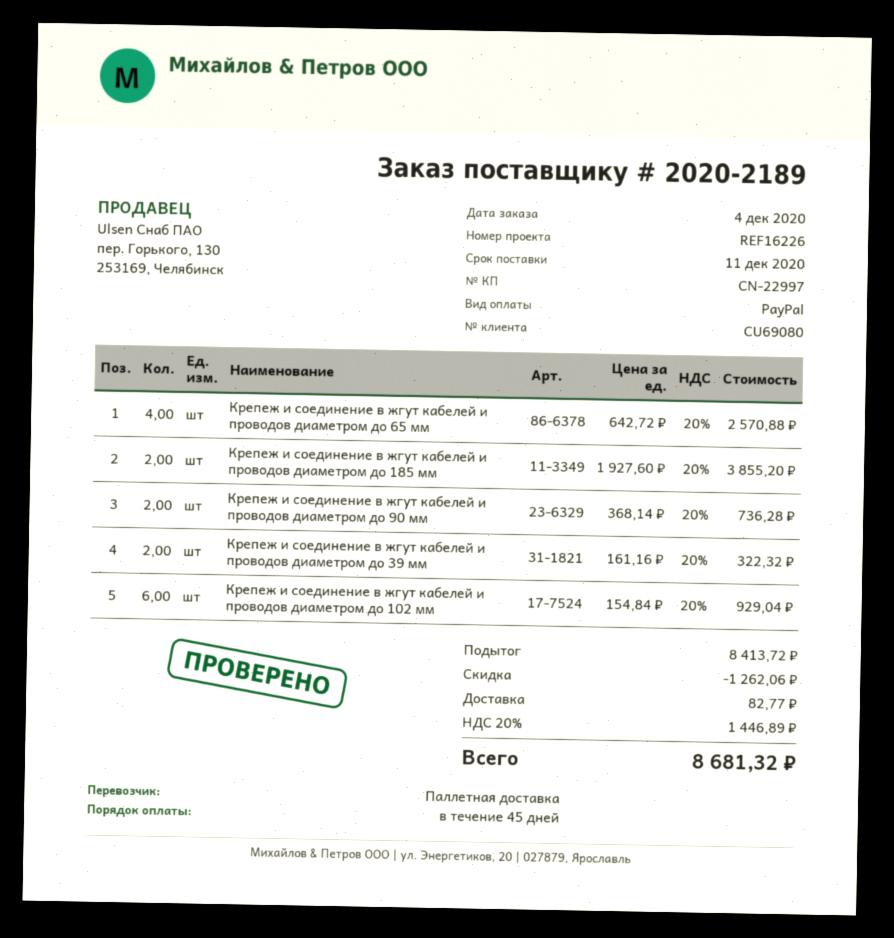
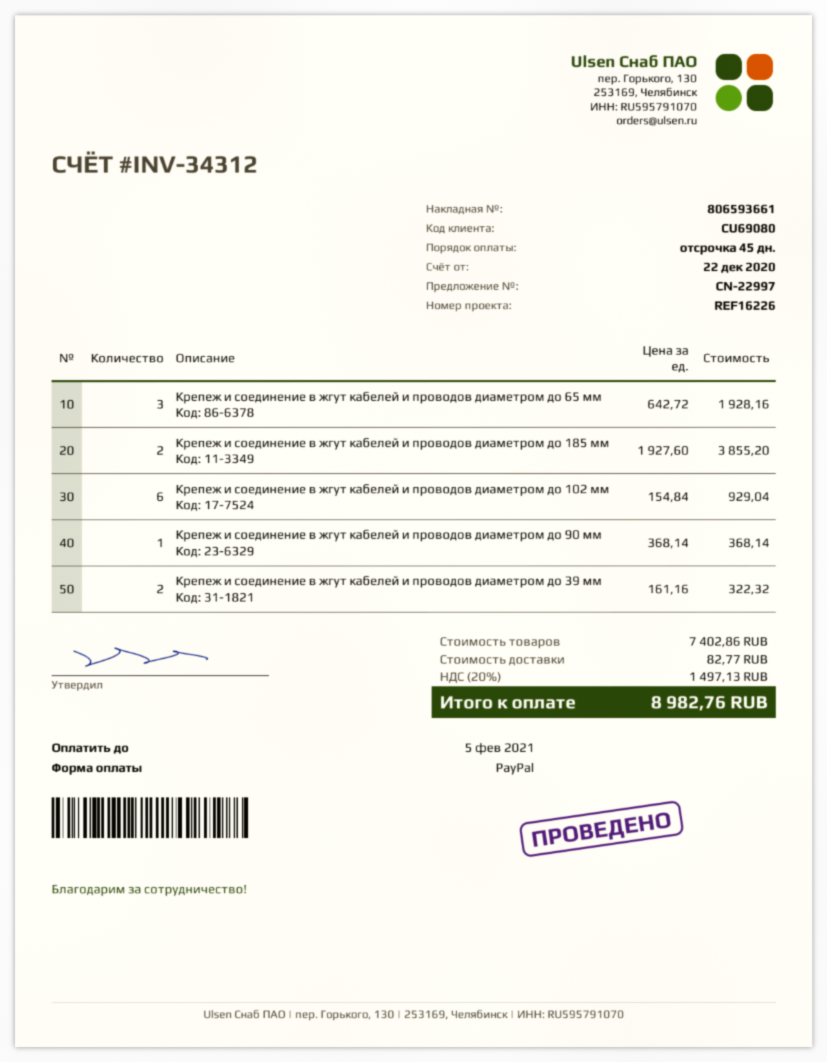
Крепеж и соединение в жгут кабелей и проводов диаметром до 65 мм: 4 x 642.72 = 2570.88 -> 3 x 642.72 = 1928.16
Крепеж и соединение в жгут кабелей и проводов диаметром до 90 мм: 2 x 368.14 = 736.28 -> 1 x 368.14 = 368.14
subtotal: 8413.72 -> 7402.86
discount: 1262.06 -> none
tax: 20% = 1446.89 -> 20% = 1497.13
total: 8681.32 -> 8982.76

